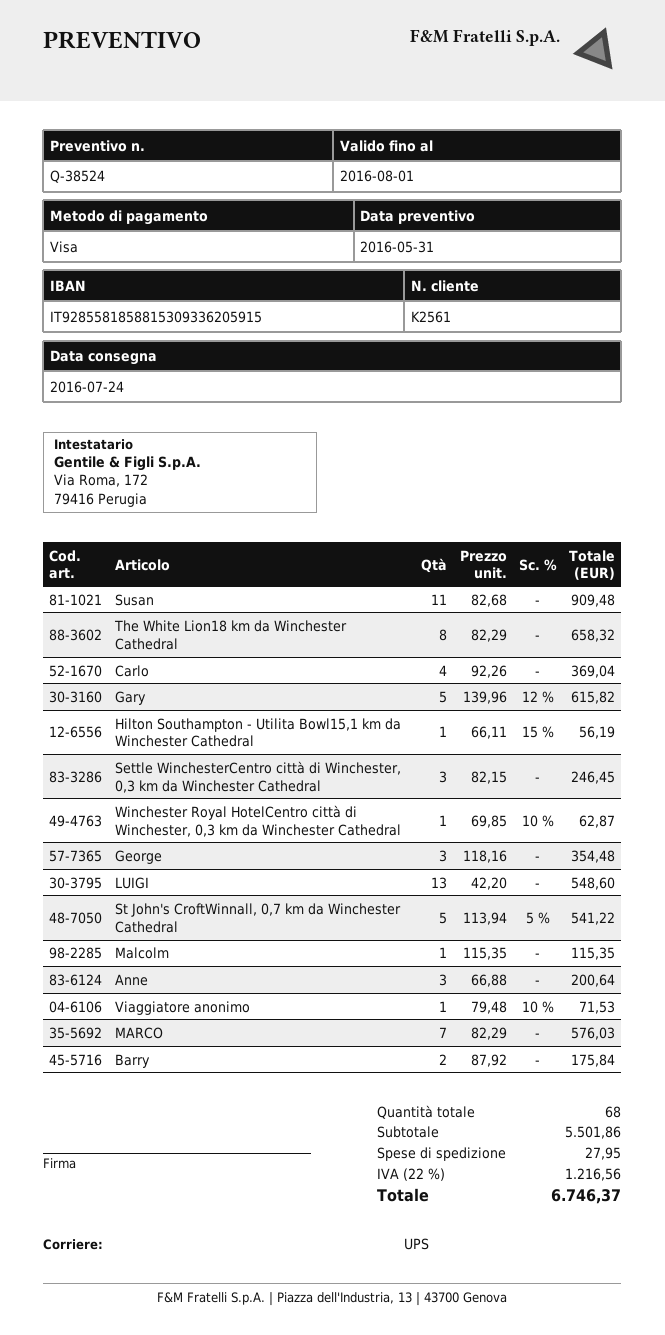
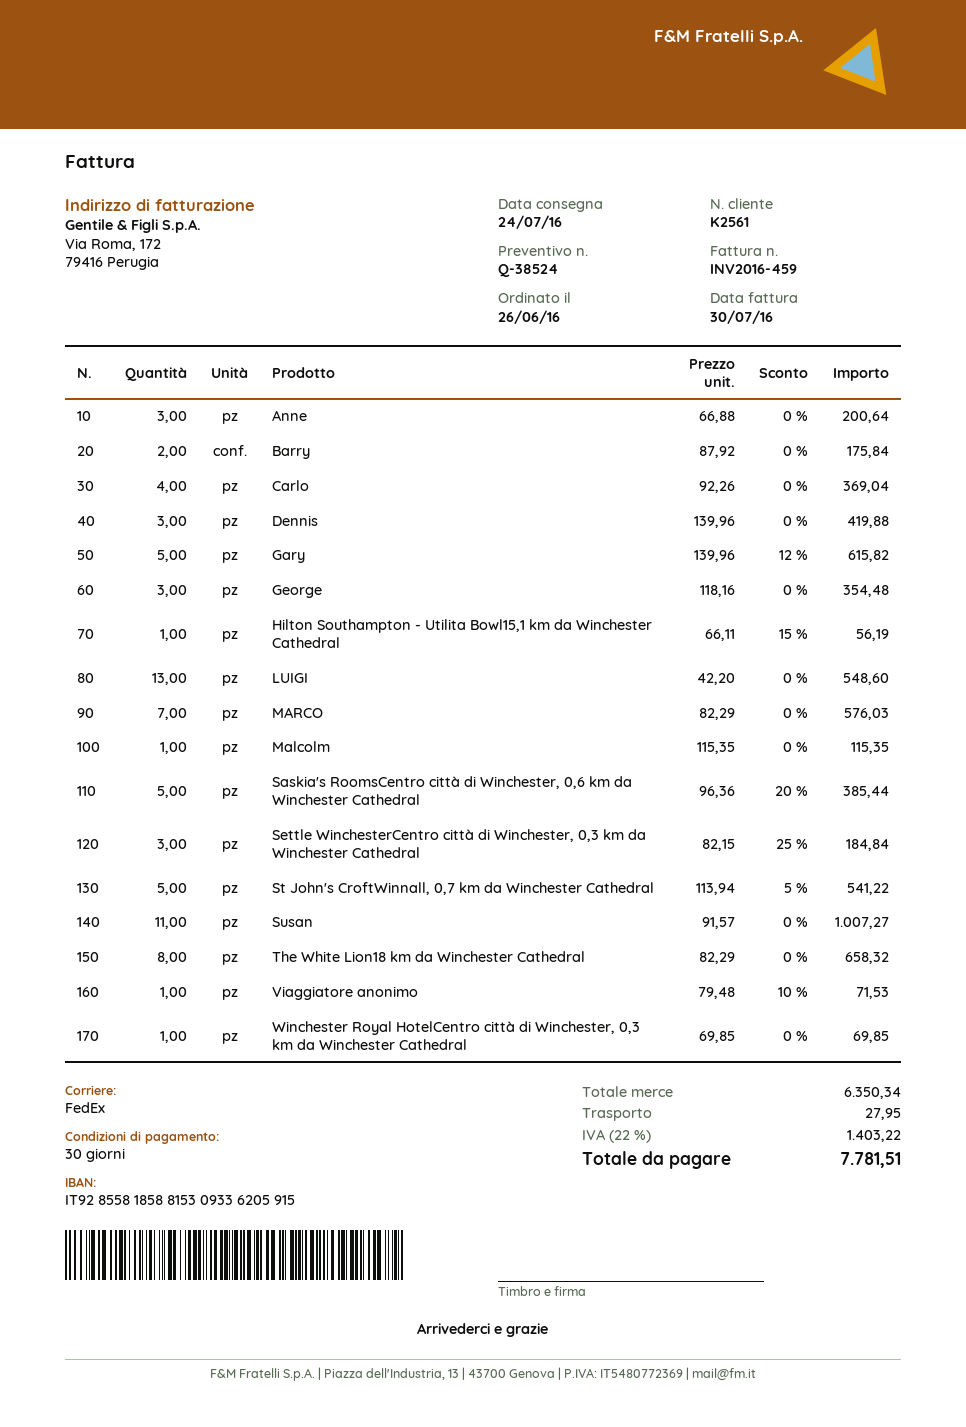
shipping method: UPS -> FedEx
Susan: 11 x 82.68 = 909.48 -> 11 x 91.57 = 1007.27
Settle WinchesterCentro città di Winchester, 0,3 km da Winchester Cathedral: 3 x 82.15 = 246.45 -> 3 x 82.15 - 25% = 184.84
Winchester Royal HotelCentro città di Winchester, 0,3 km da Winchester Cathedral: 1 x 69.85 - 10% = 62.87 -> 1 x 69.85 = 69.85
Dennis: none -> 3 x 139.96 = 419.88
Saskia's RoomsCentro città di Winchester, 0,6 km da Winchester Cathedral: none -> 5 x 96.36 - 20% = 385.44
subtotal: 5501.86 -> 6350.34
tax: 22% = 1216.56 -> 22% = 1403.22
total: 6746.37 -> 7781.51

